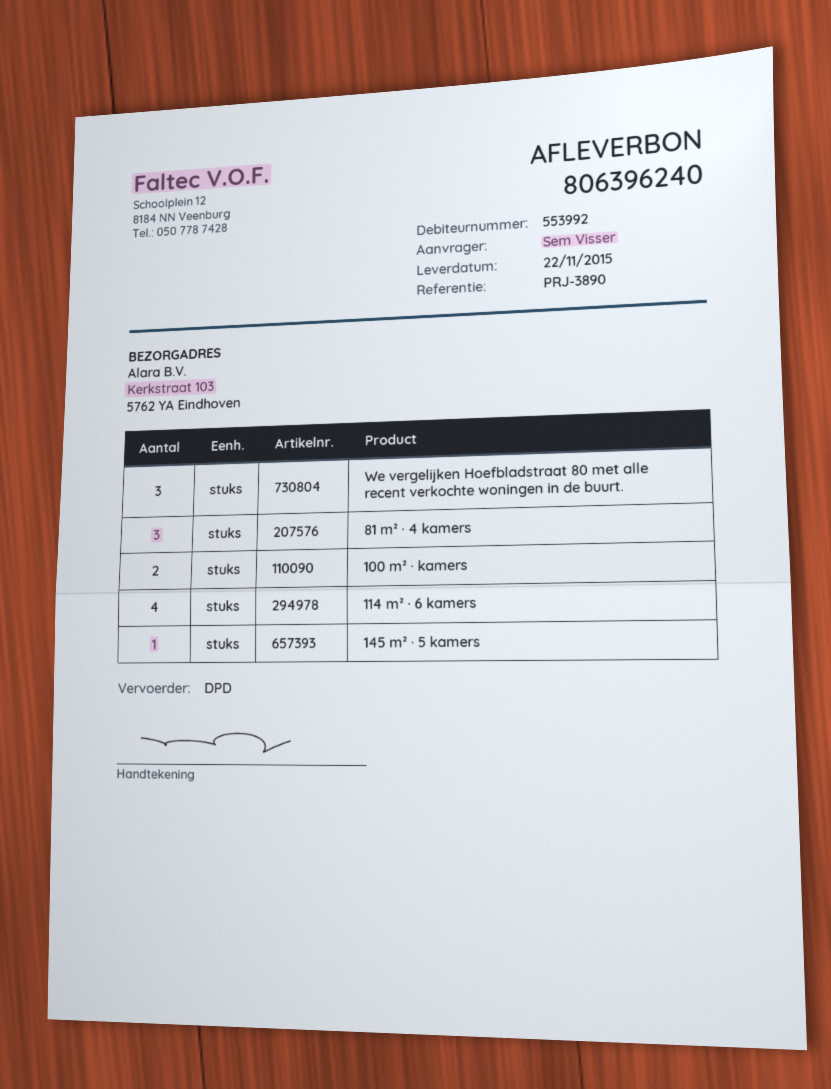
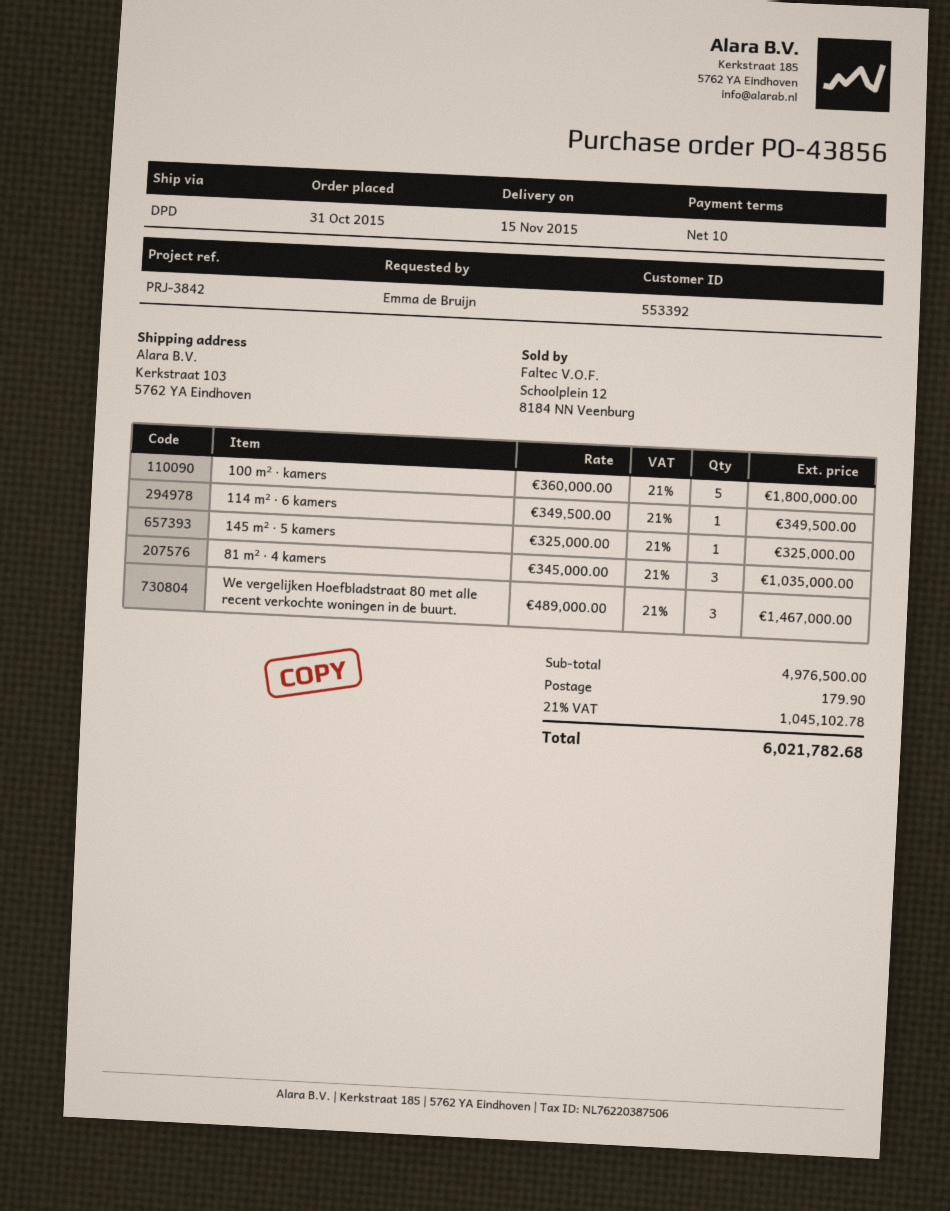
delivery date: 2015-11-22 -> 2015-11-15
customer number: 553992 -> 553392
reference: PRJ-3890 -> PRJ-3842
ordered by: Sem Visser -> Emma de Bruijn
100 m² · kamers: 2 -> 5
114 m² · 6 kamers: 4 -> 1

